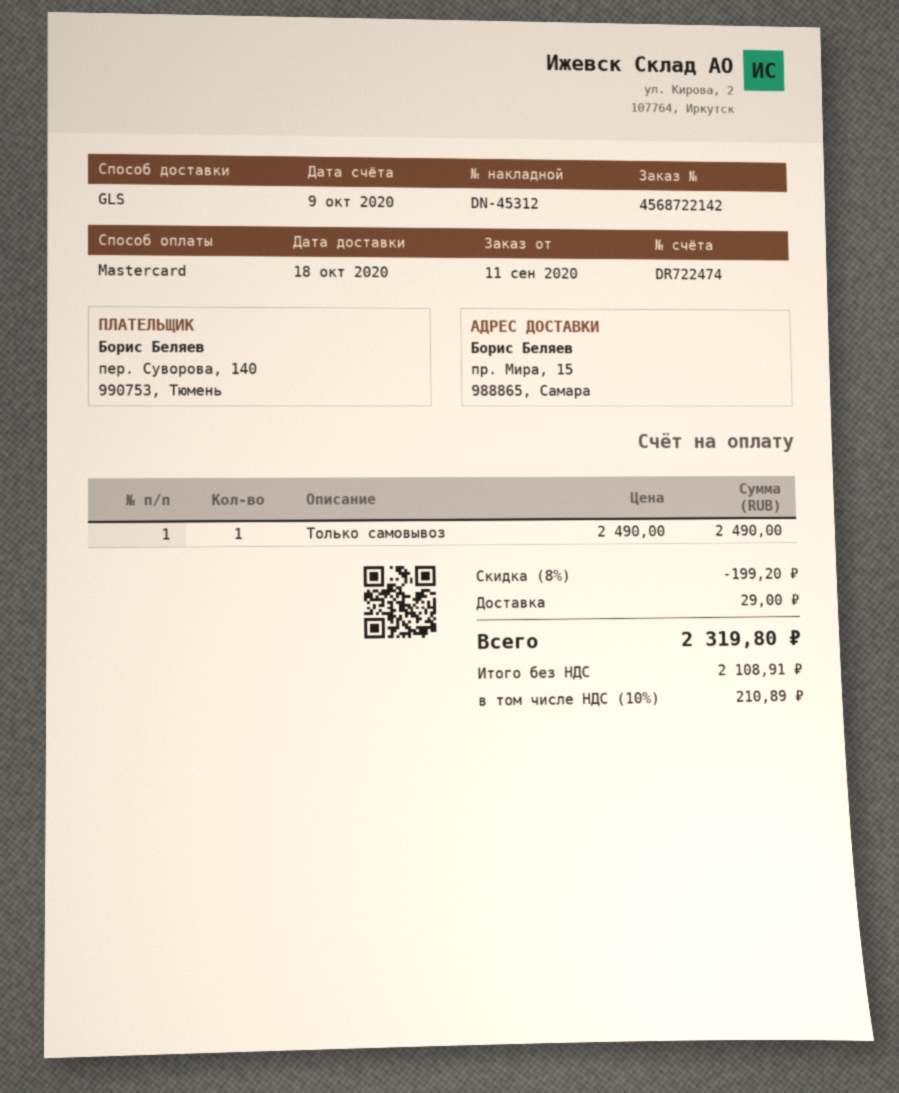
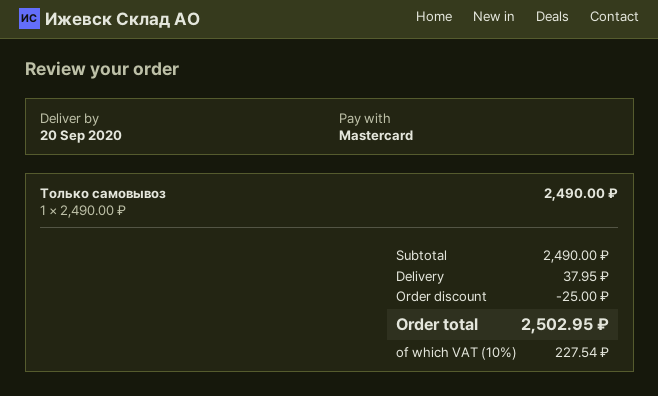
delivery date: 2020-10-18 -> 2020-09-20
discount: 199.20 -> 25.00
shipping: 29.00 -> 37.95
tax: 10% = 210.89 -> 10% = 227.54
total: 2319.80 -> 2502.95

